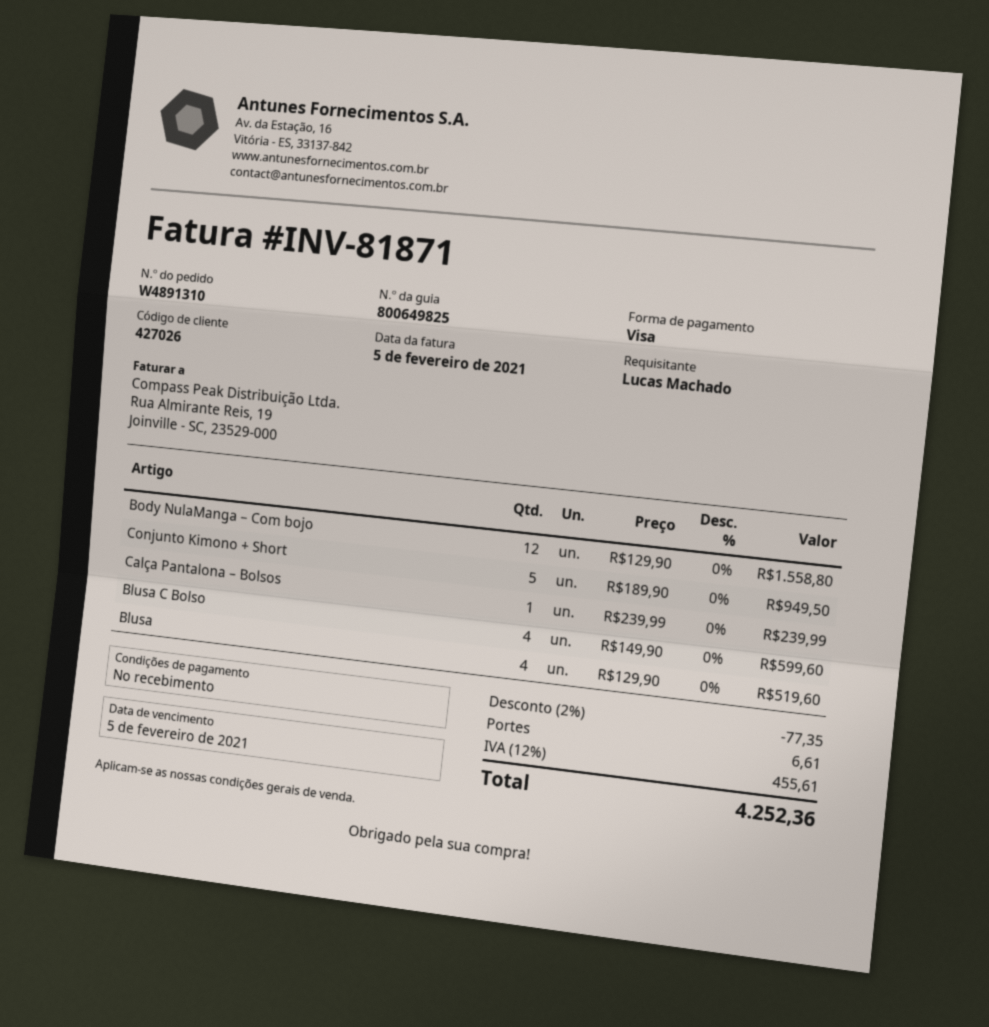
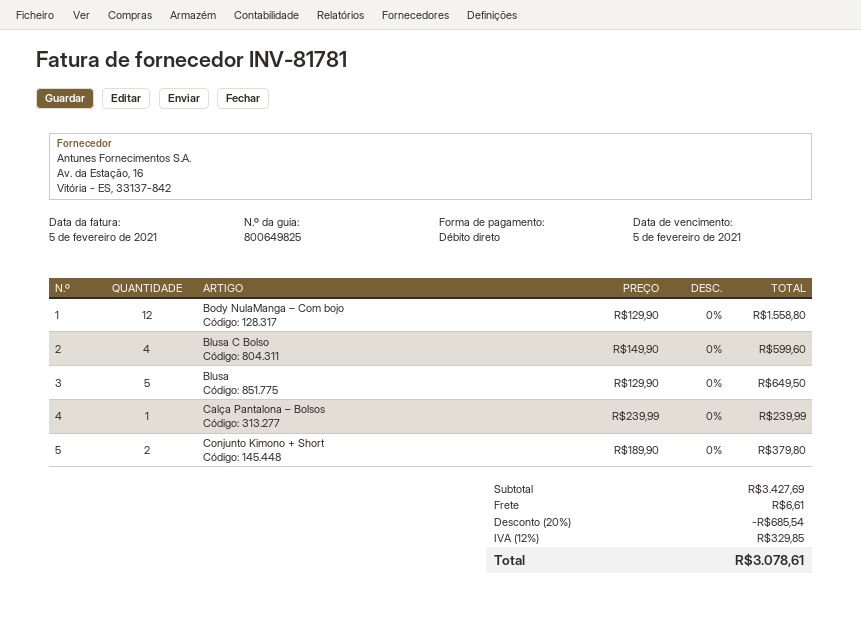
invoice number: INV-81871 -> INV-81781
payment method: Visa -> direct debit
Conjunto Kimono + Short: 5 x 189.90 = 949.50 -> 2 x 189.90 = 379.80
Blusa: 4 x 129.90 = 519.60 -> 5 x 129.90 = 649.50
discount: 2% = 77.35 -> 20% = 685.54
tax: 12% = 455.61 -> 12% = 329.85
total: 4252.36 -> 3078.61

